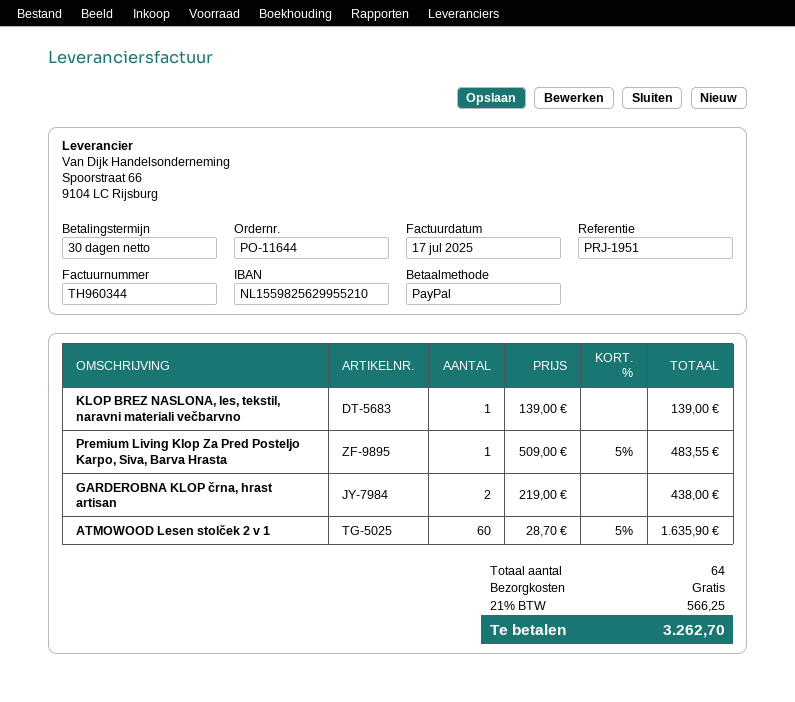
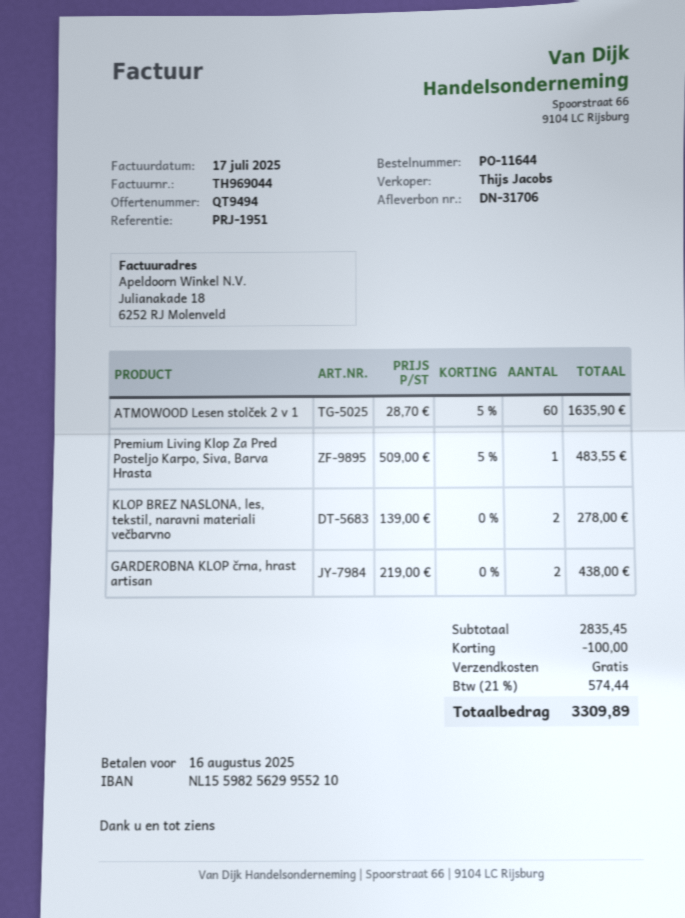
invoice number: TH960344 -> TH969044
KLOP BREZ NASLONA, les, tekstil, naravni materiali večbarvno: 1 x 139.00 = 139.00 -> 2 x 139.00 = 278.00
discount: none -> 100.00
tax: 21% = 566.25 -> 21% = 574.44
total: 3262.70 -> 3309.89

